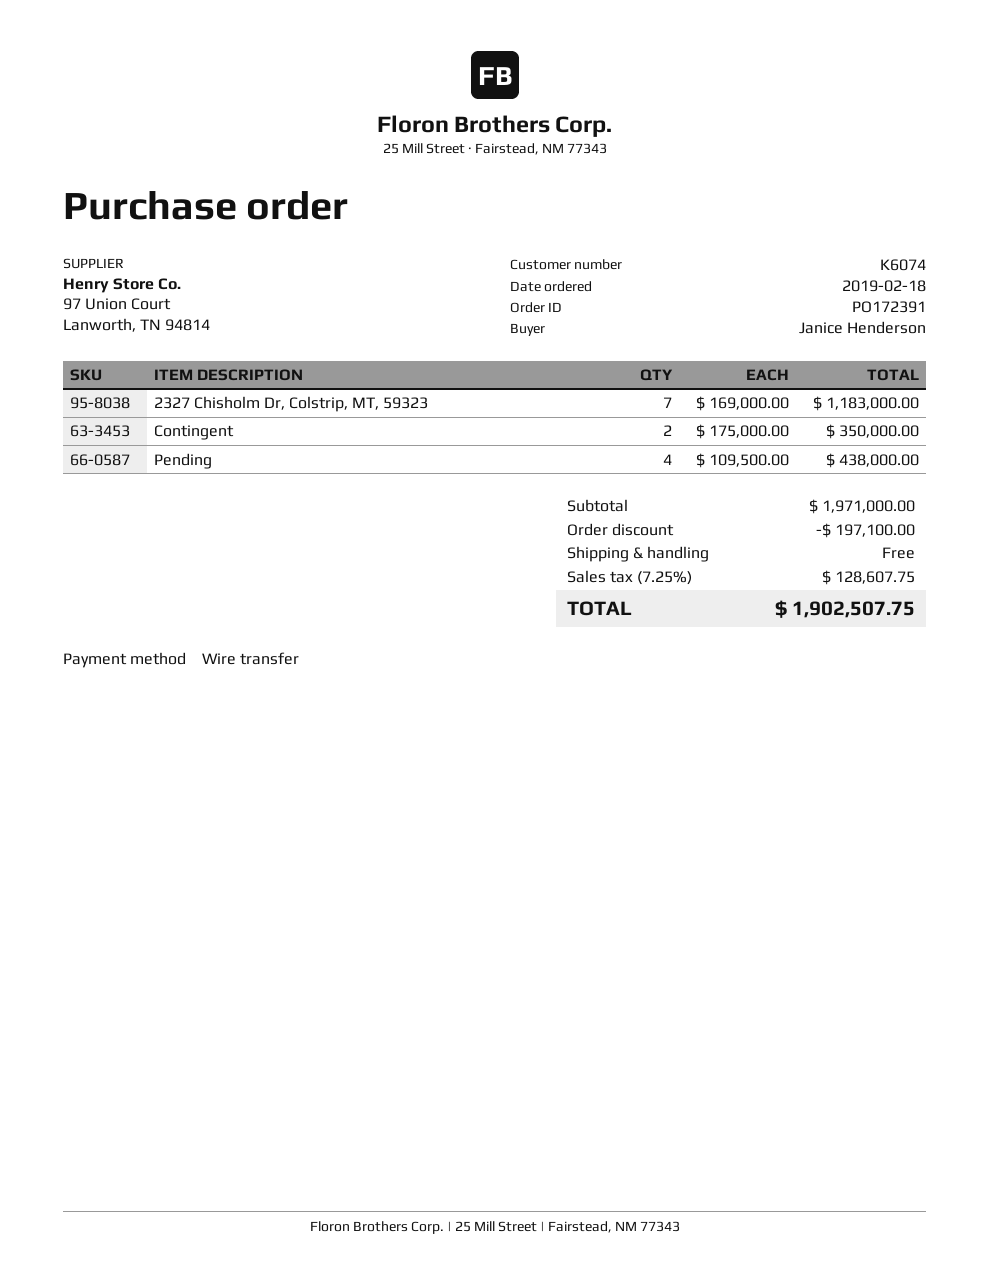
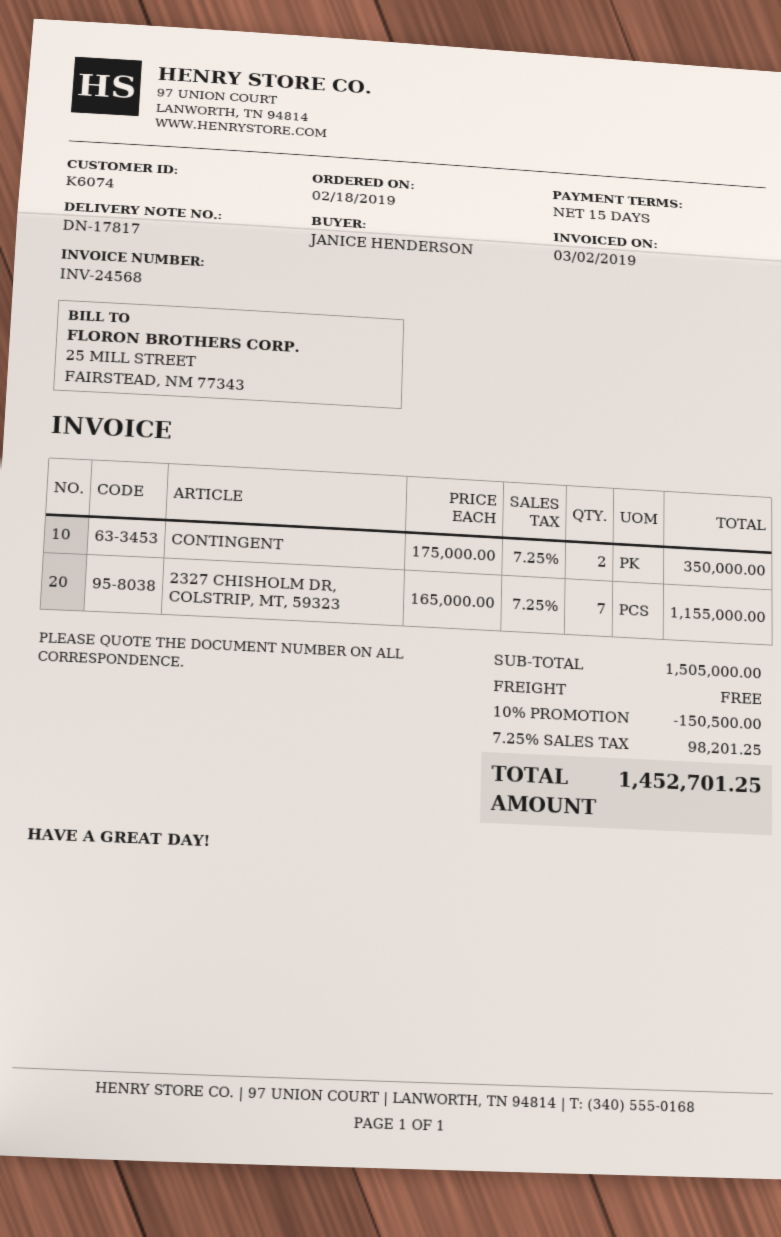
2327 Chisholm Dr, Colstrip, MT, 59323: 7 x 169000.00 = 1183000.00 -> 7 x 165000.00 = 1155000.00
Pending: 4 x 109500.00 = 438000.00 -> none
subtotal: 1971000.00 -> 1505000.00
discount: 197100.00 -> 150500.00
tax: 7.25% = 128607.75 -> 7.25% = 98201.25
total: 1902507.75 -> 1452701.25

